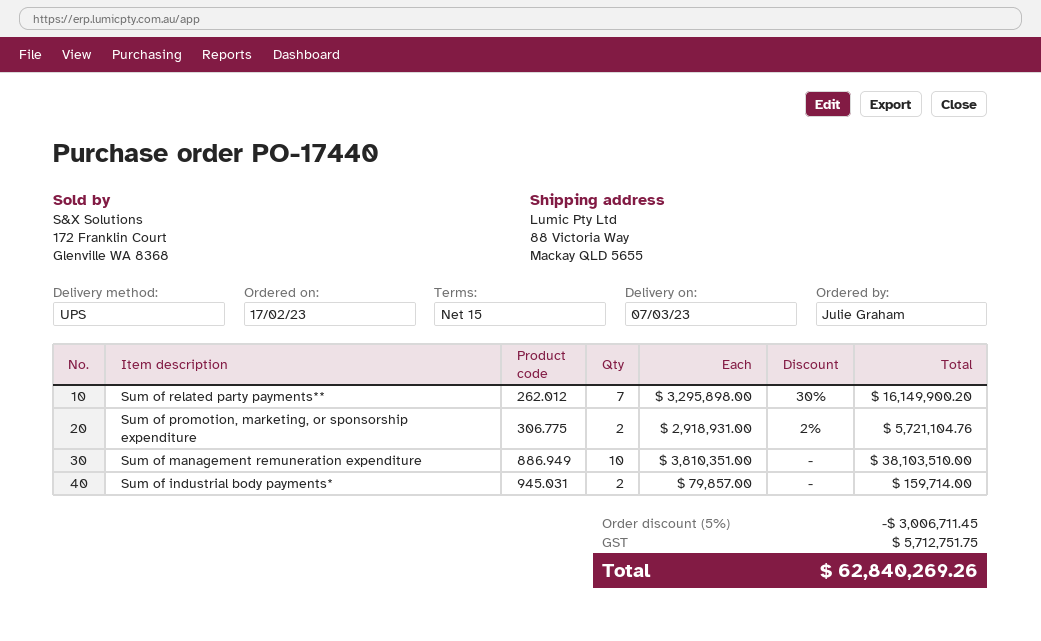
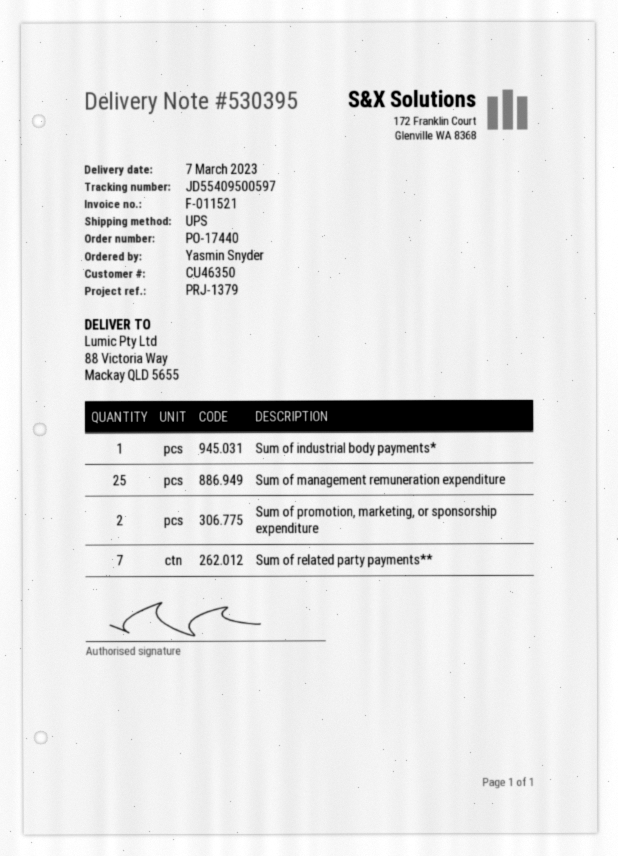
ordered by: Julie Graham -> Yasmin Snyder
Sum of management remuneration expenditure: 10 -> 25
Sum of industrial body payments*: 2 -> 1

